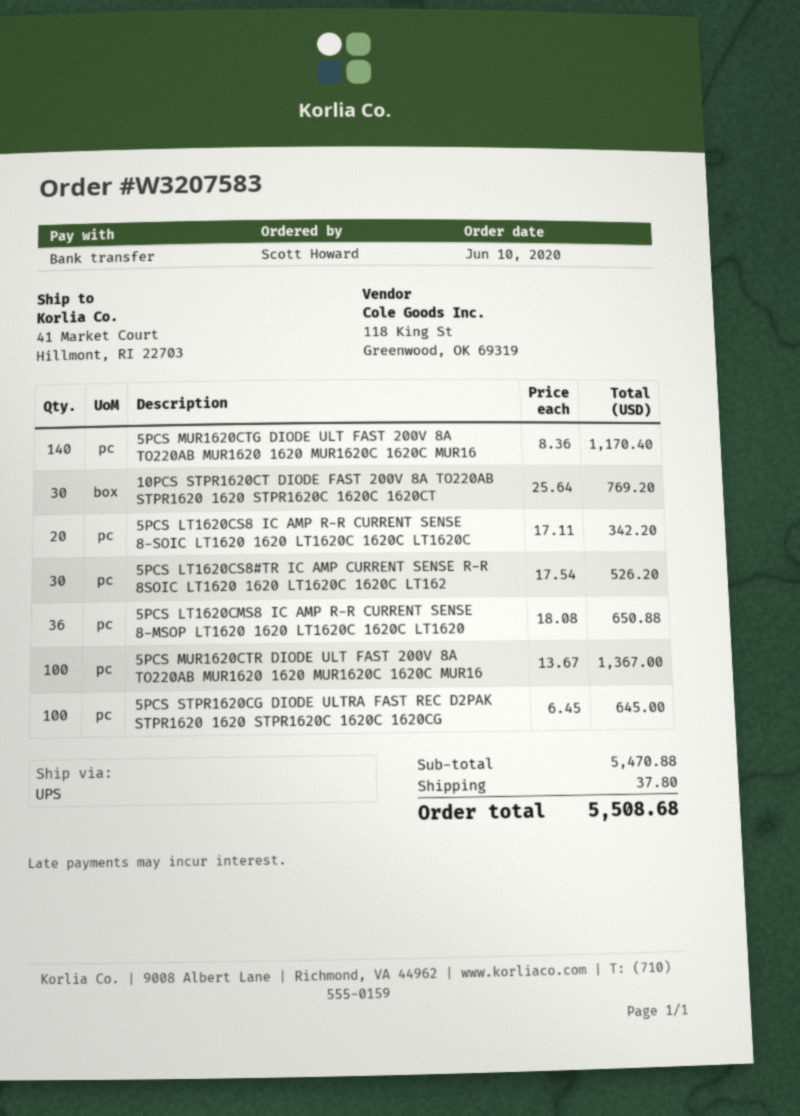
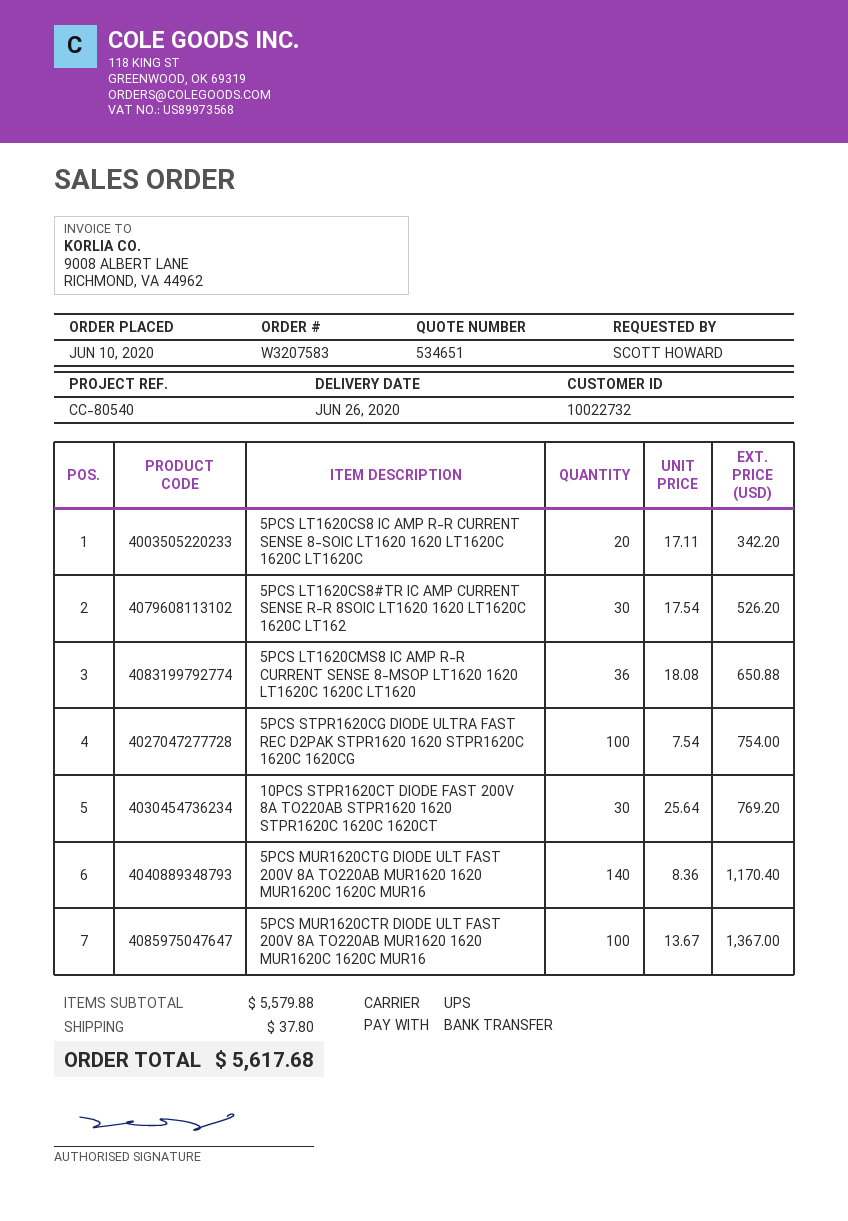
5PCS STPR1620CG DIODE ULTRA FAST REC D2PAK STPR1620 1620 STPR1620C 1620C 1620CG: 100 x 6.45 = 645.00 -> 100 x 7.54 = 754.00
subtotal: 5470.88 -> 5579.88
total: 5508.68 -> 5617.68

